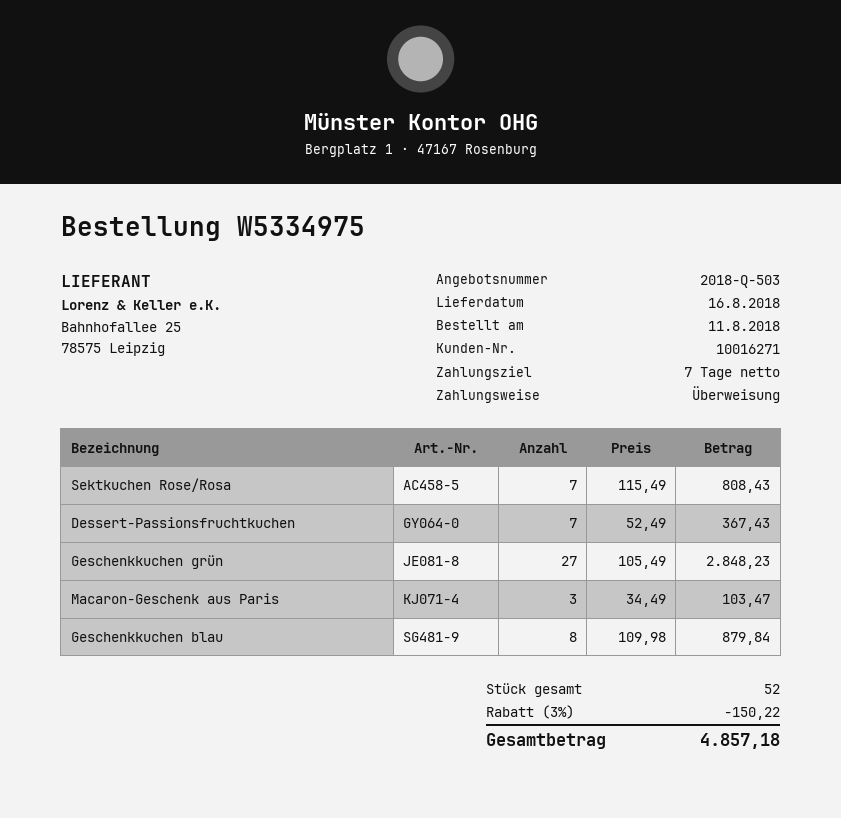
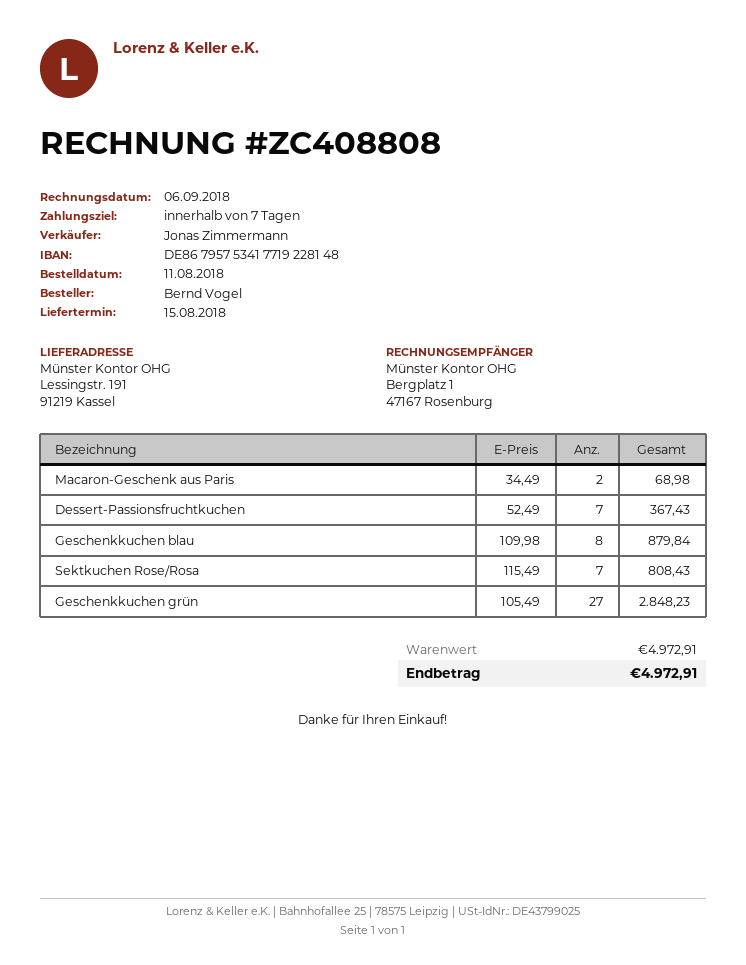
delivery date: 2018-08-16 -> 2018-08-15
Macaron-Geschenk aus Paris: 3 x 34.49 = 103.47 -> 2 x 34.49 = 68.98
discount: 3% = 150.22 -> none
total: 4857.18 -> 4972.91

